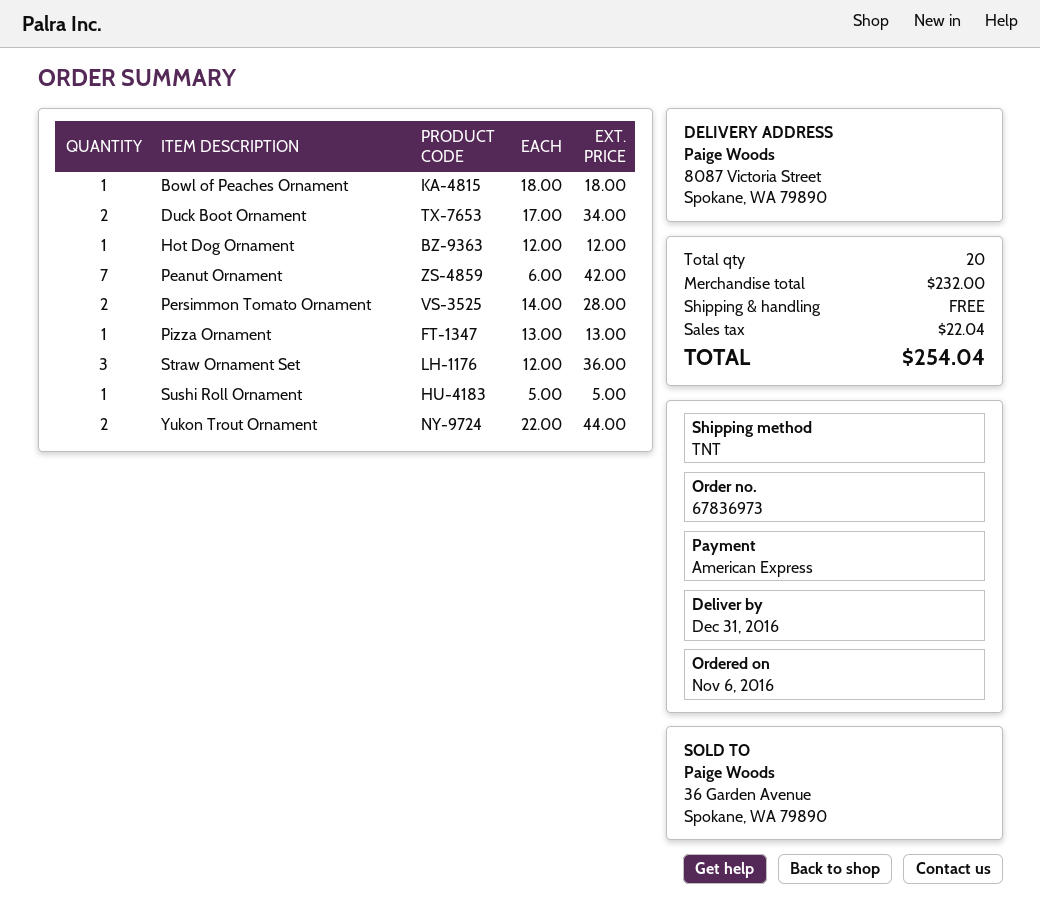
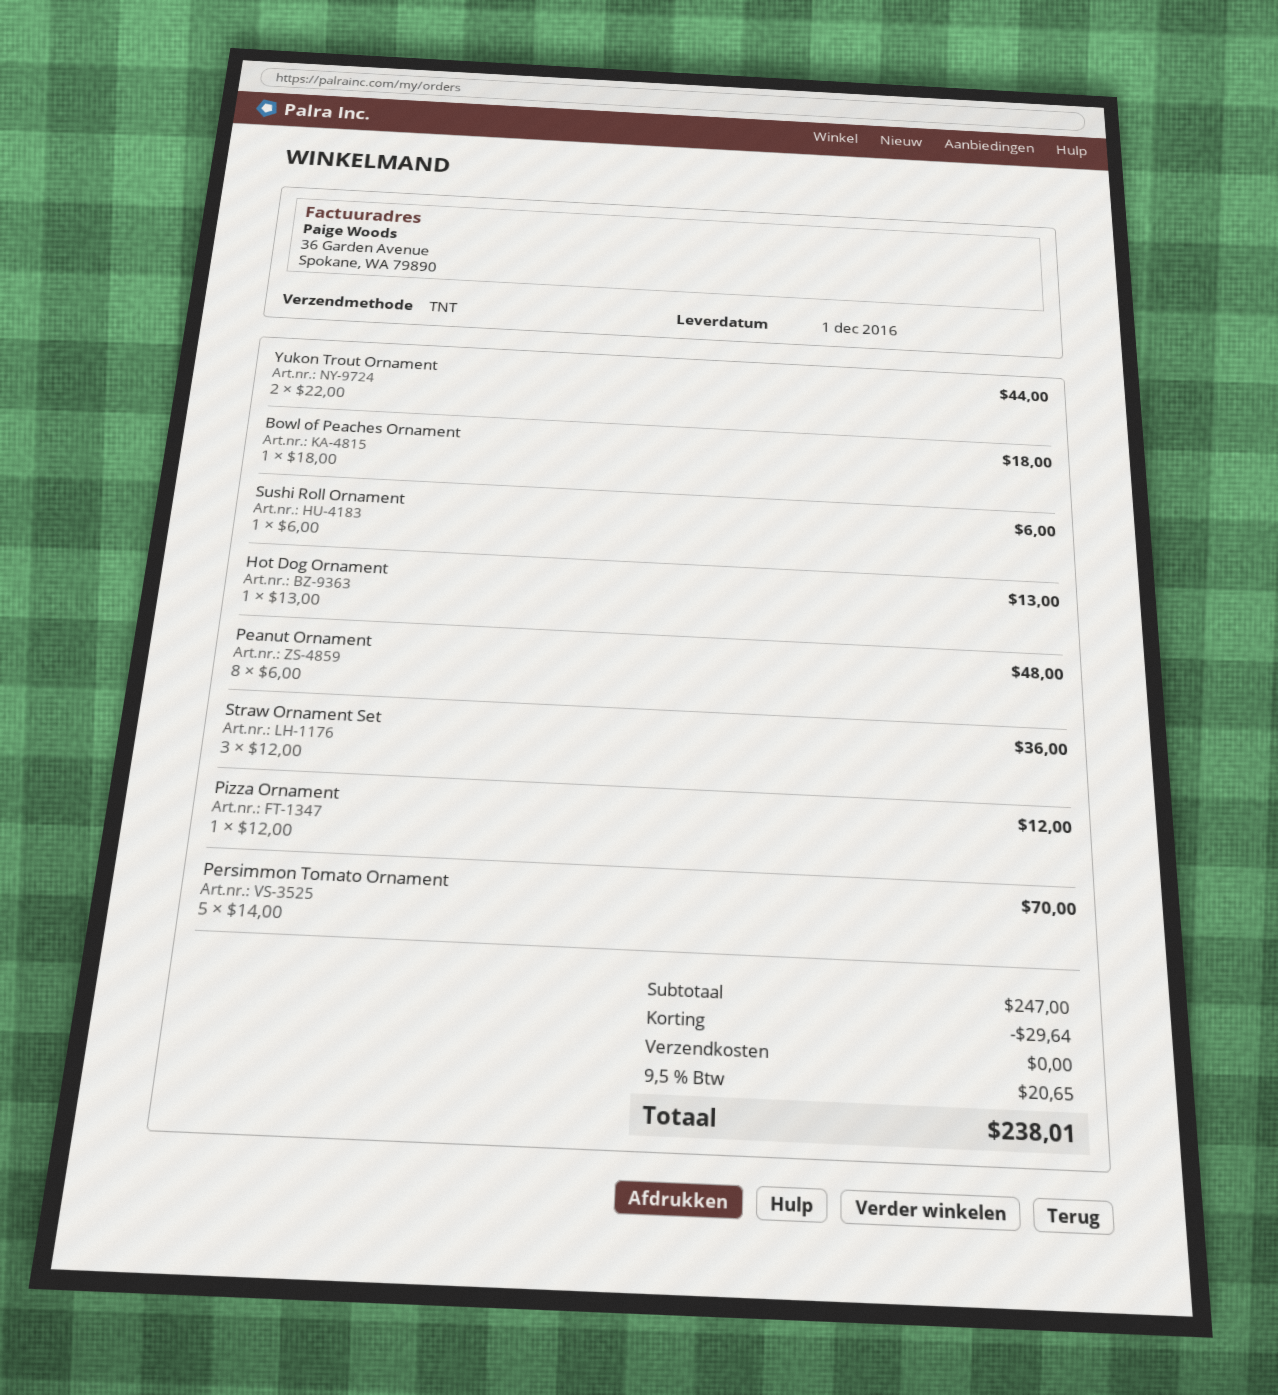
delivery date: 2016-12-31 -> 2016-12-01
Duck Boot Ornament: 2 x 17.00 = 34.00 -> none
Hot Dog Ornament: 1 x 12.00 = 12.00 -> 1 x 13.00 = 13.00
Peanut Ornament: 7 x 6.00 = 42.00 -> 8 x 6.00 = 48.00
Persimmon Tomato Ornament: 2 x 14.00 = 28.00 -> 5 x 14.00 = 70.00
Pizza Ornament: 1 x 13.00 = 13.00 -> 1 x 12.00 = 12.00
Sushi Roll Ornament: 1 x 5.00 = 5.00 -> 1 x 6.00 = 6.00
subtotal: 232.00 -> 247.00
discount: none -> 29.64
tax: 22.04 -> 20.65
total: 254.04 -> 238.01

